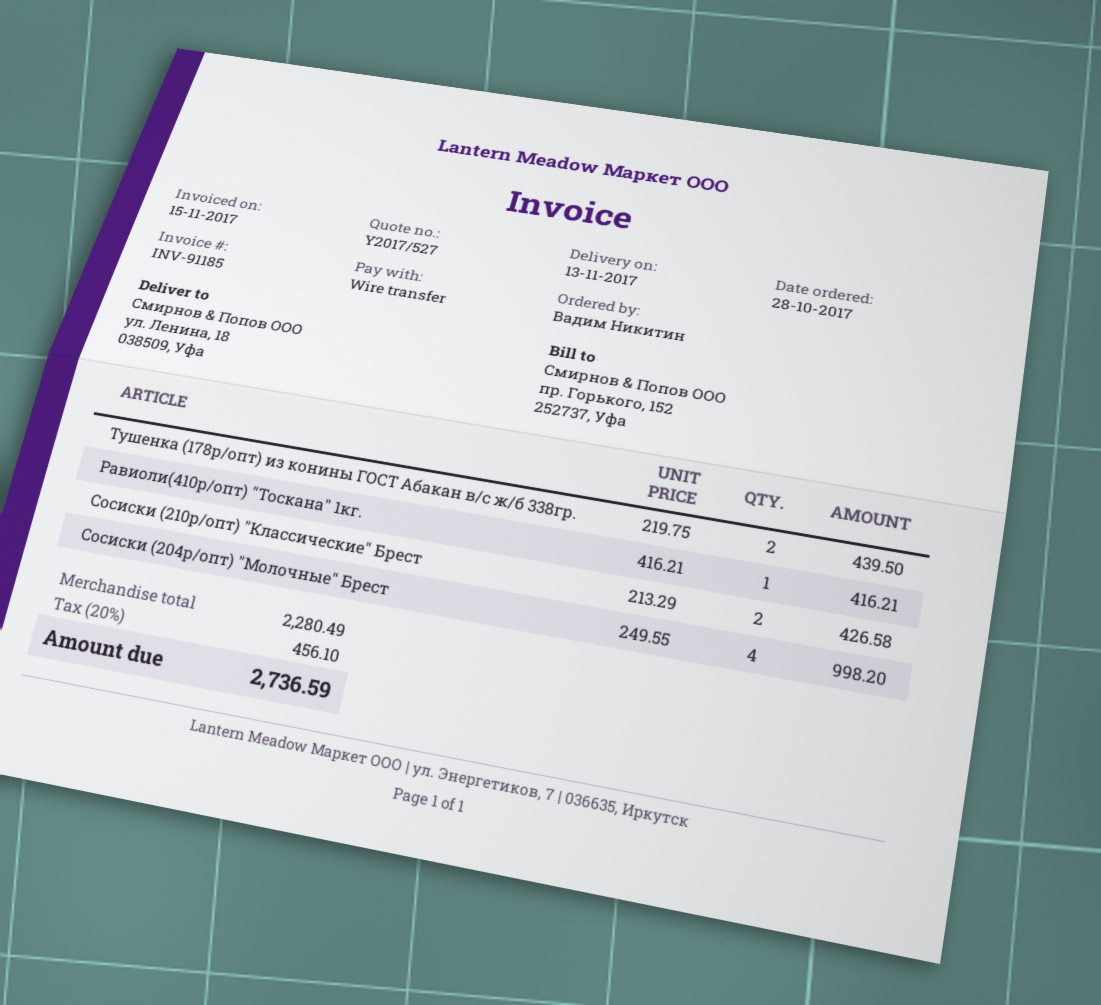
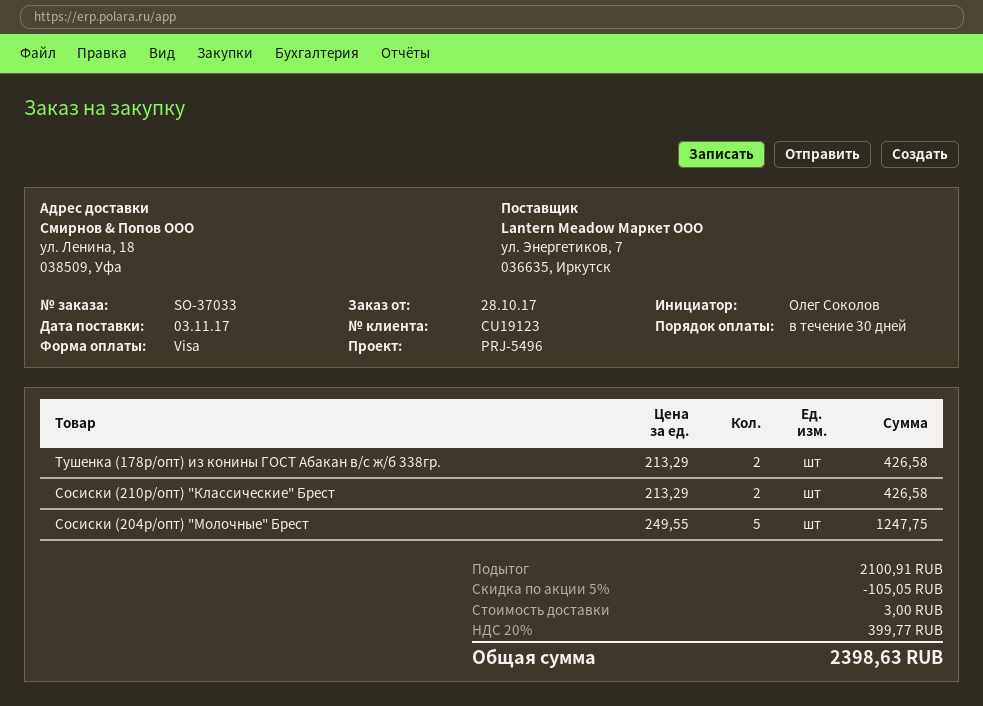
delivery date: 2017-11-13 -> 2017-11-03
ordered by: Вадим Никитин -> Олег Соколов
payment method: bank transfer -> Visa
Тушенка (178р/опт) из конины ГОСТ Абакан в/с ж/б 338гр.: 2 x 219.75 = 439.50 -> 2 x 213.29 = 426.58
Равиоли(410р/опт) "Тоскана" 1кг.: 1 x 416.21 = 416.21 -> none
Сосиски (204р/опт) "Молочные" Брест: 4 x 249.55 = 998.20 -> 5 x 249.55 = 1247.75
subtotal: 2280.49 -> 2100.91
discount: none -> 5% = 105.05
shipping: none -> 3.00
tax: 20% = 456.10 -> 20% = 399.77
total: 2736.59 -> 2398.63

